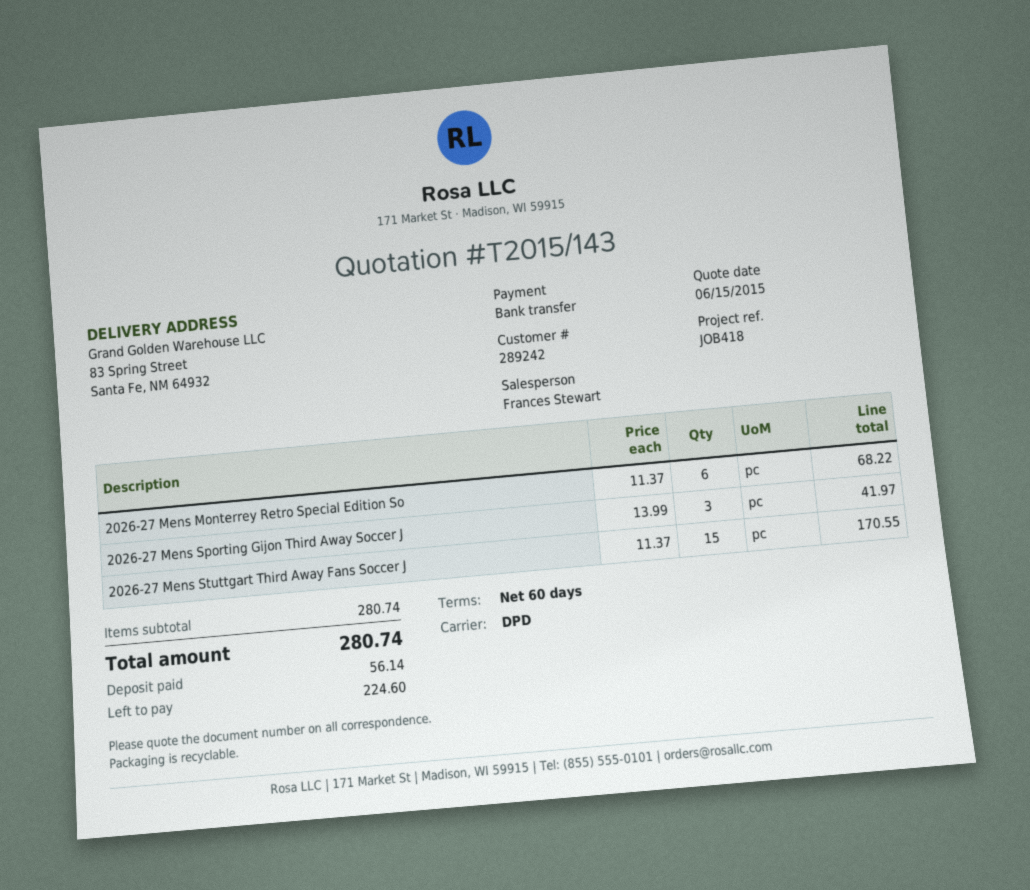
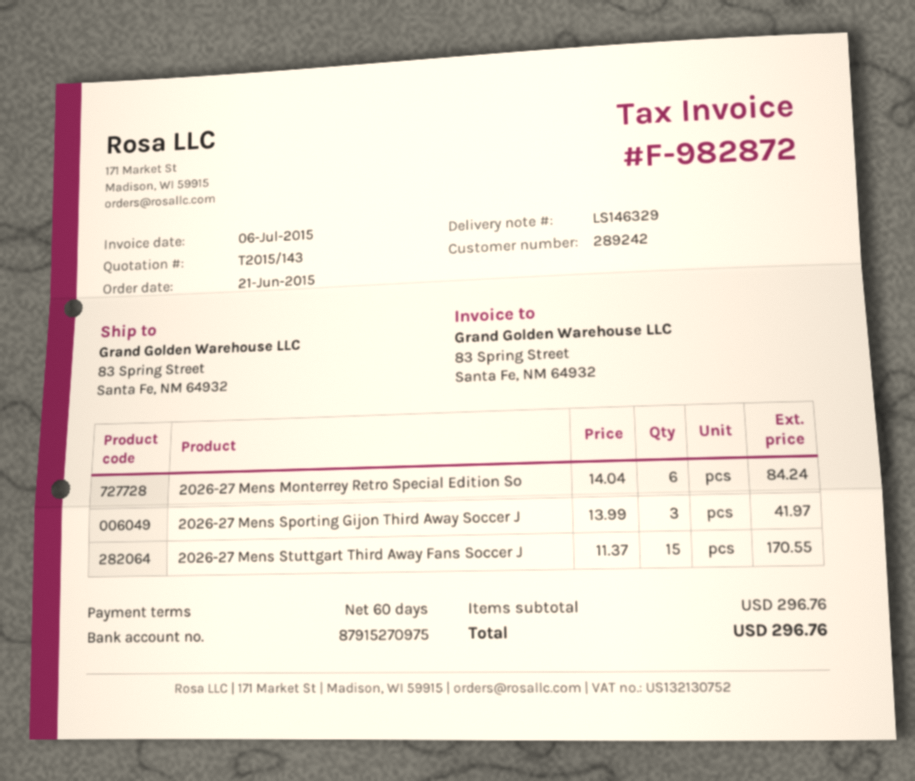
2026-27 Mens Monterrey Retro Special Edition So: 6 x 11.37 = 68.22 -> 6 x 14.04 = 84.24
subtotal: 280.74 -> 296.76
total: 280.74 -> 296.76

